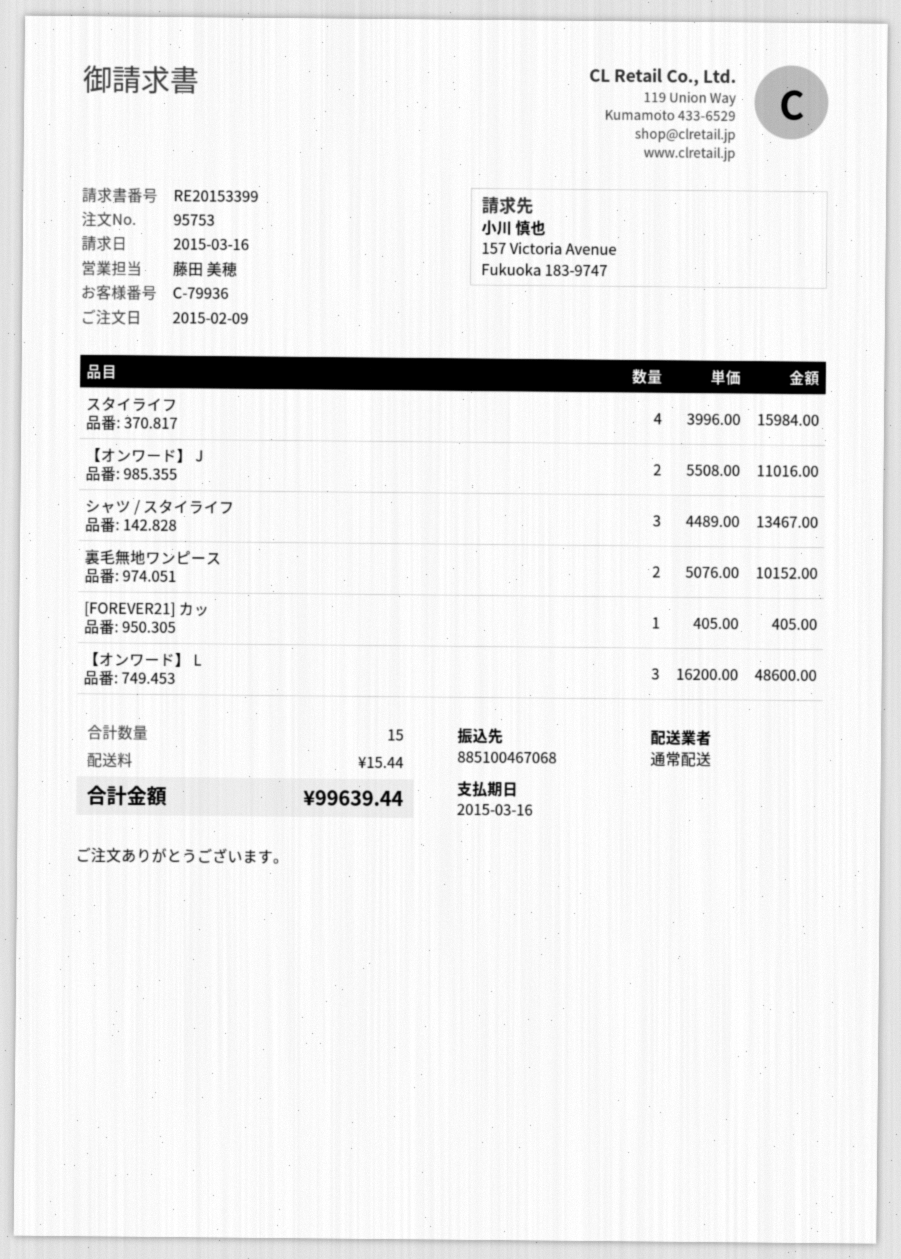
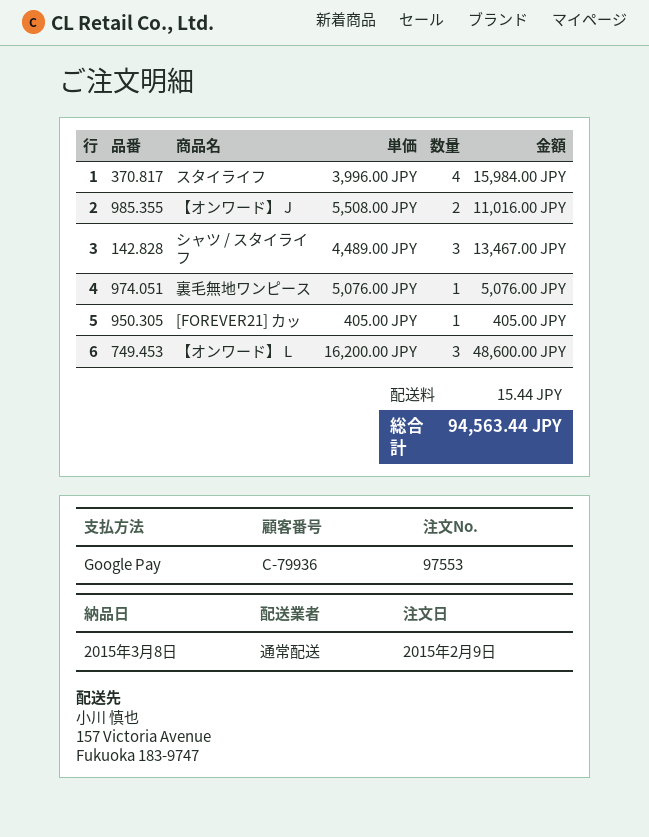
order number: 95753 -> 97553
裏毛無地ワンピース: 2 x 5076.00 = 10152.00 -> 1 x 5076.00 = 5076.00
total: 99639.44 -> 94563.44

